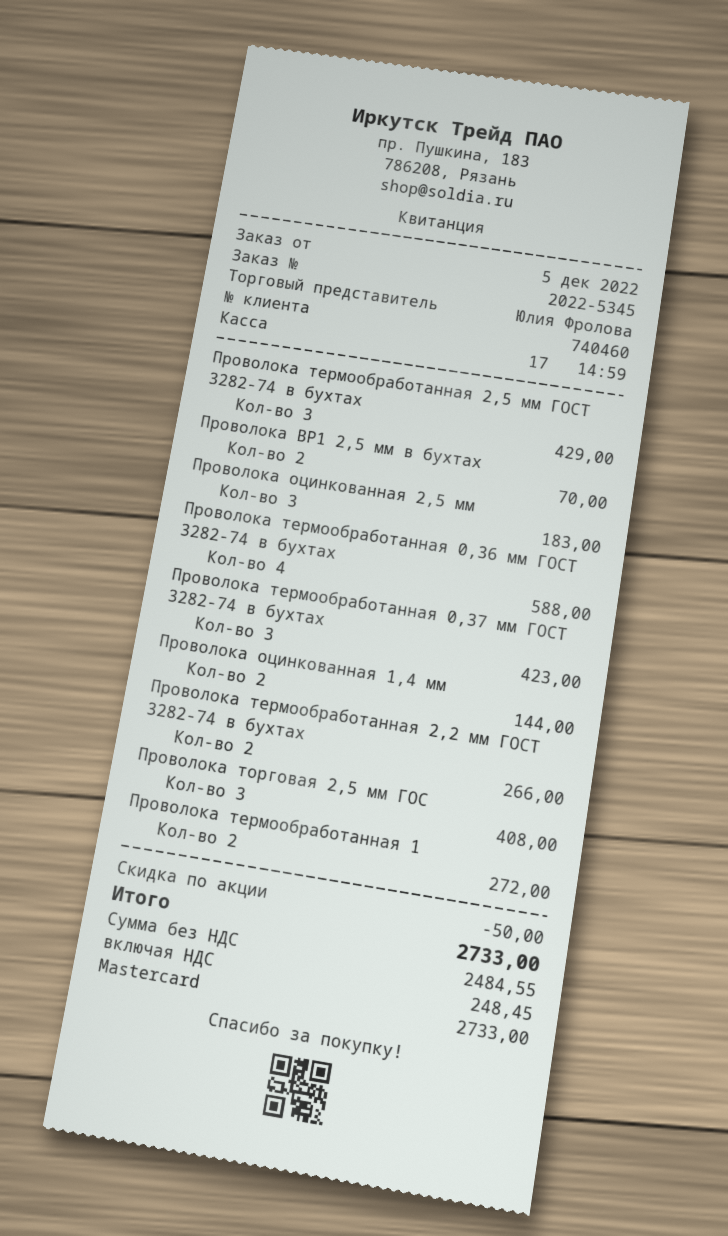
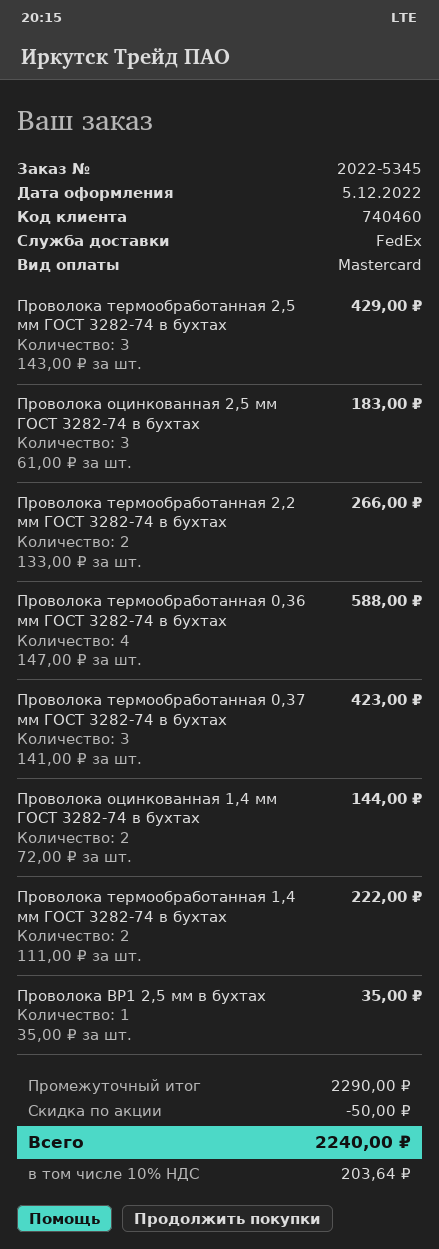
Проволока ВР1 2,5 мм в бухтах: 2 for 70.00 -> 1 for 35.00
Проволока торговая 2,5 мм ГОС: 3 for 408.00 -> none
Проволока термообработанная 1: 2 for 272.00 -> 2 for 222.00
tax: 248.45 -> 203.64
total: 2733.00 -> 2240.00

